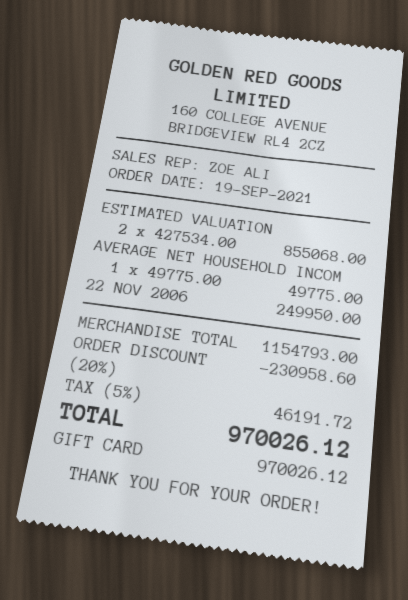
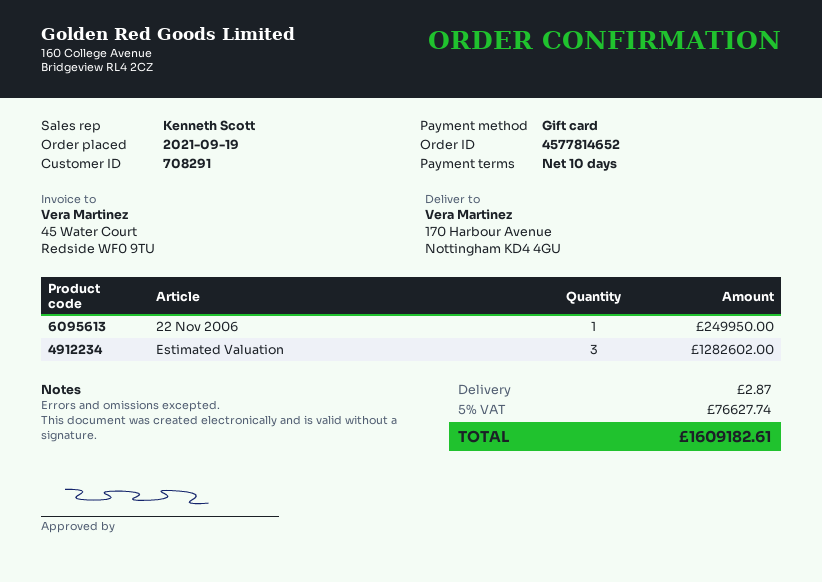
sales rep: ZOE ALI -> Kenneth Scott
ESTIMATED VALUATION: 2 for 855068.00 -> 3 for 1282602.00
AVERAGE NET HOUSEHOLD INCOM: 1 for 49775.00 -> none
discount: 20% = 230958.60 -> none
shipping: none -> 2.87
tax: 5% = 46191.72 -> 5% = 76627.74
total: 970026.12 -> 1609182.61

